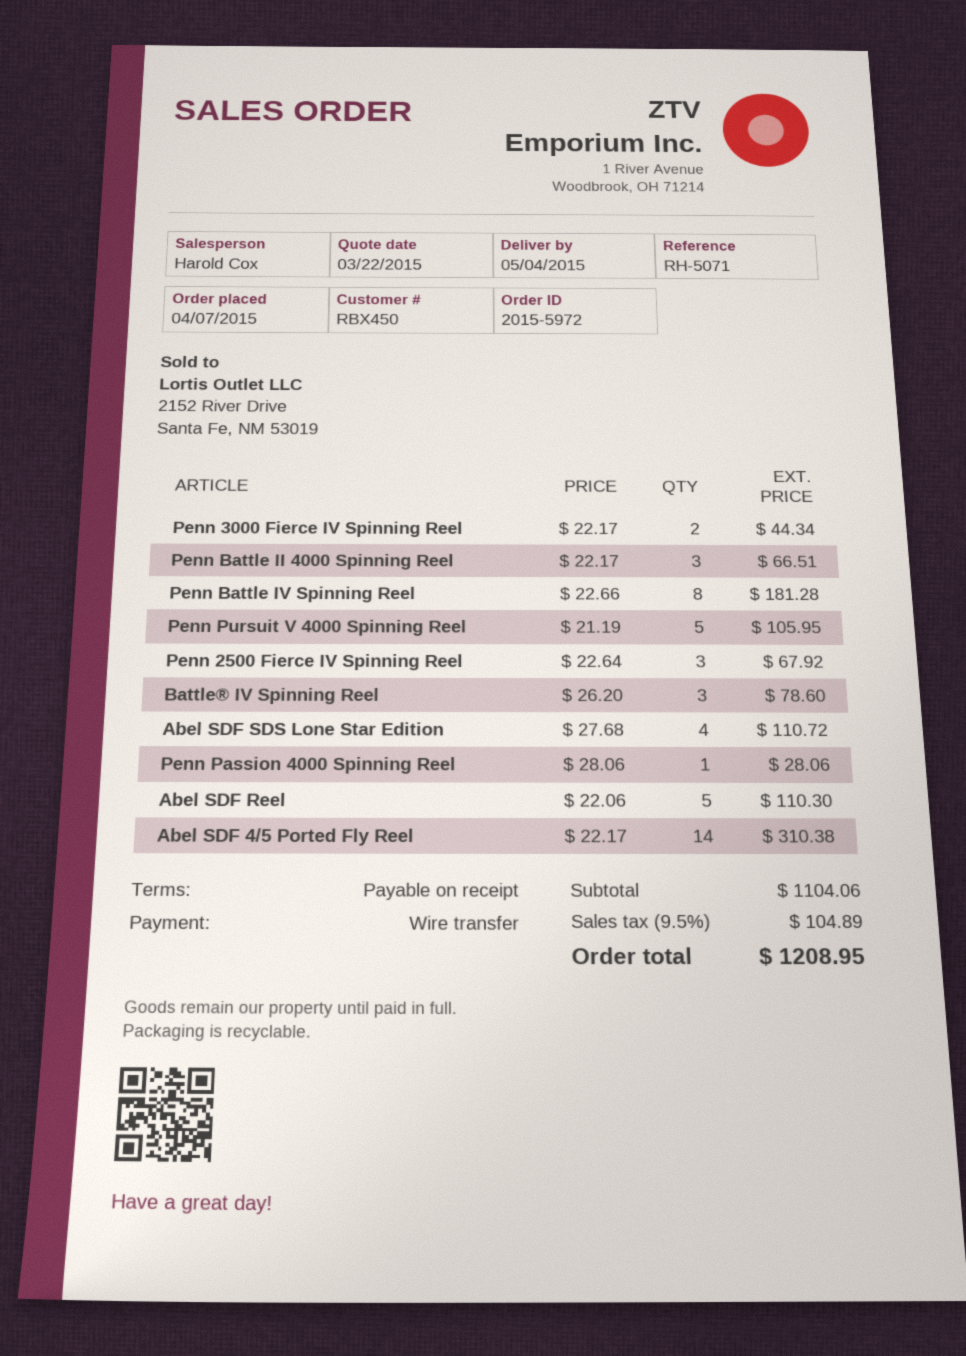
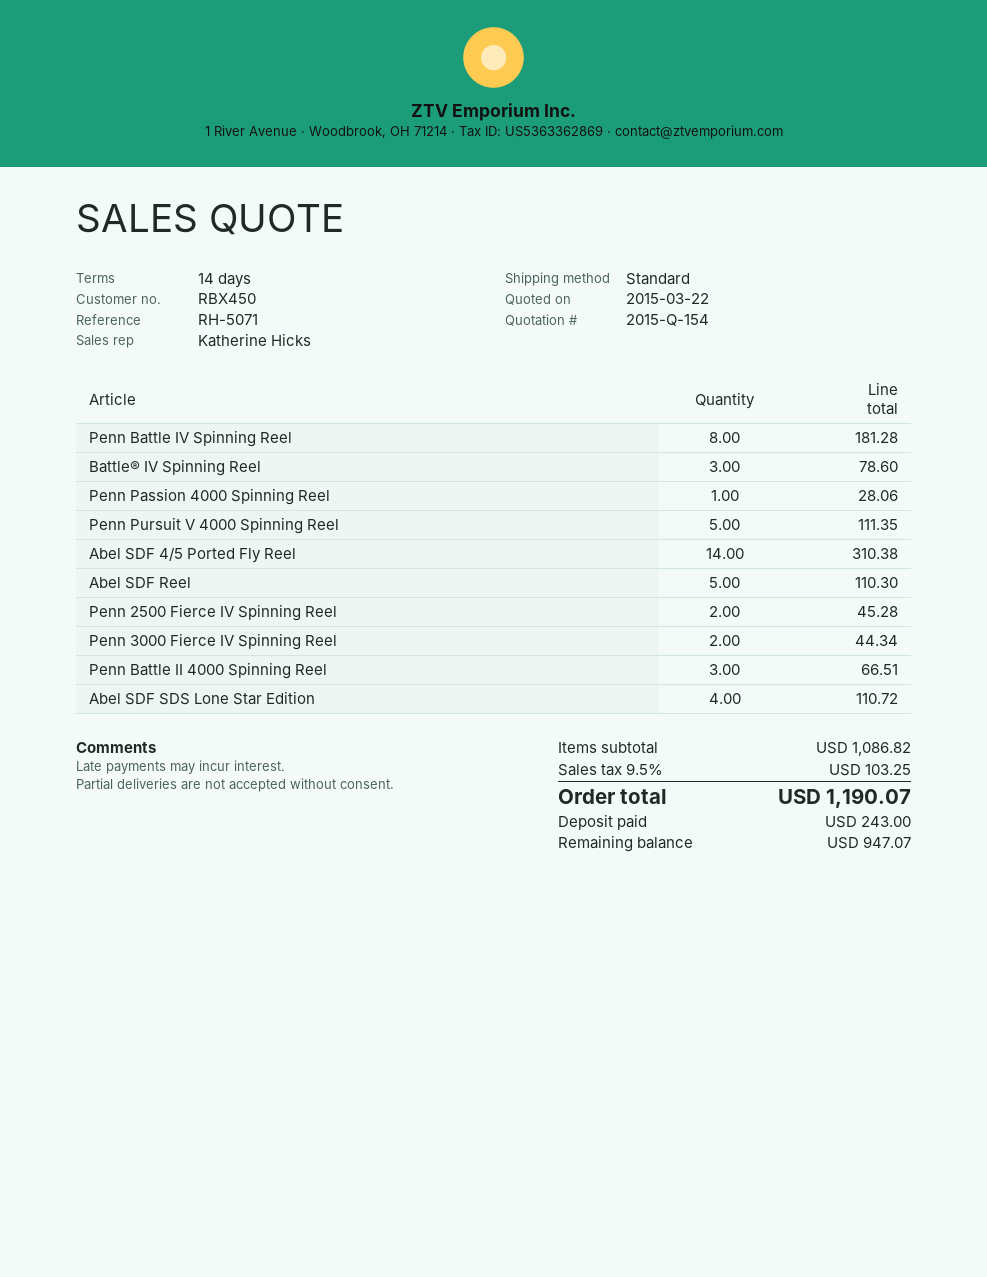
payment terms: on receipt -> 14 days
sales rep: Harold Cox -> Katherine Hicks
Penn Pursuit V 4000 Spinning Reel: 5 for 105.95 -> 5 for 111.35
Penn 2500 Fierce IV Spinning Reel: 3 for 67.92 -> 2 for 45.28
subtotal: 1104.06 -> 1086.82
tax: 9.5% = 104.89 -> 9.5% = 103.25
total: 1208.95 -> 1190.07

